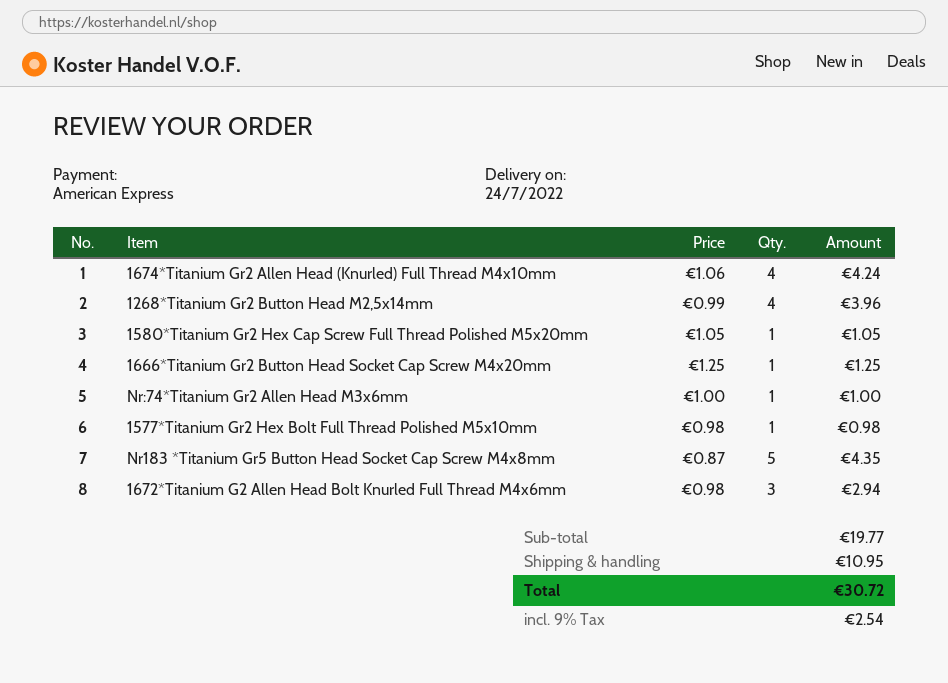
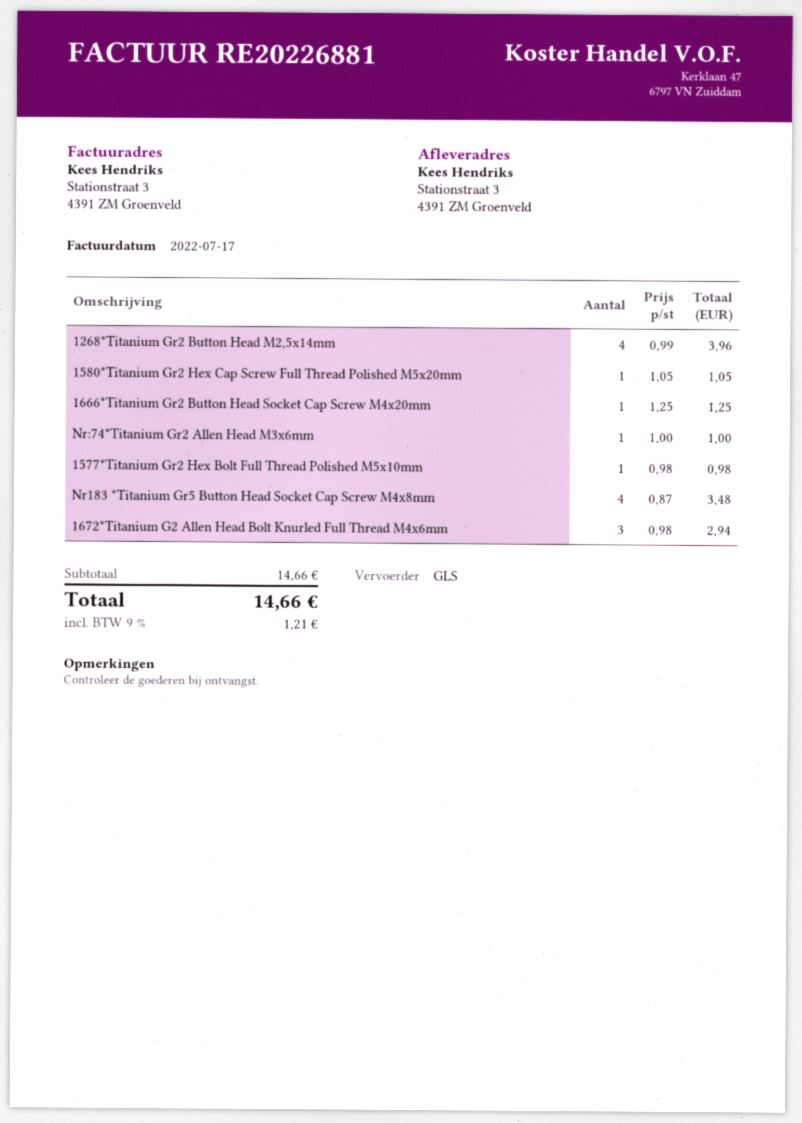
1674*Titanium Gr2 Allen Head (Knurled) Full Thread M4x10mm: 4 x 1.06 = 4.24 -> none
Nr183 *Titanium Gr5 Button Head Socket Cap Screw M4x8mm: 5 x 0.87 = 4.35 -> 4 x 0.87 = 3.48
subtotal: 19.77 -> 14.66
shipping: 10.95 -> none
tax: 9% = 2.54 -> 9% = 1.21
total: 30.72 -> 14.66

